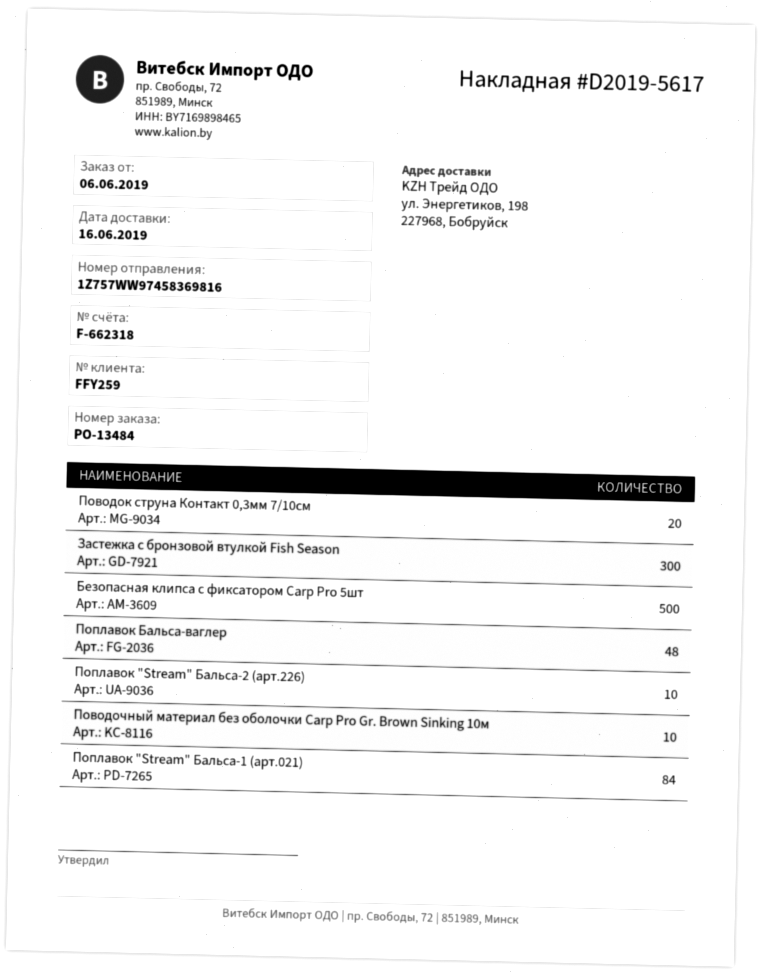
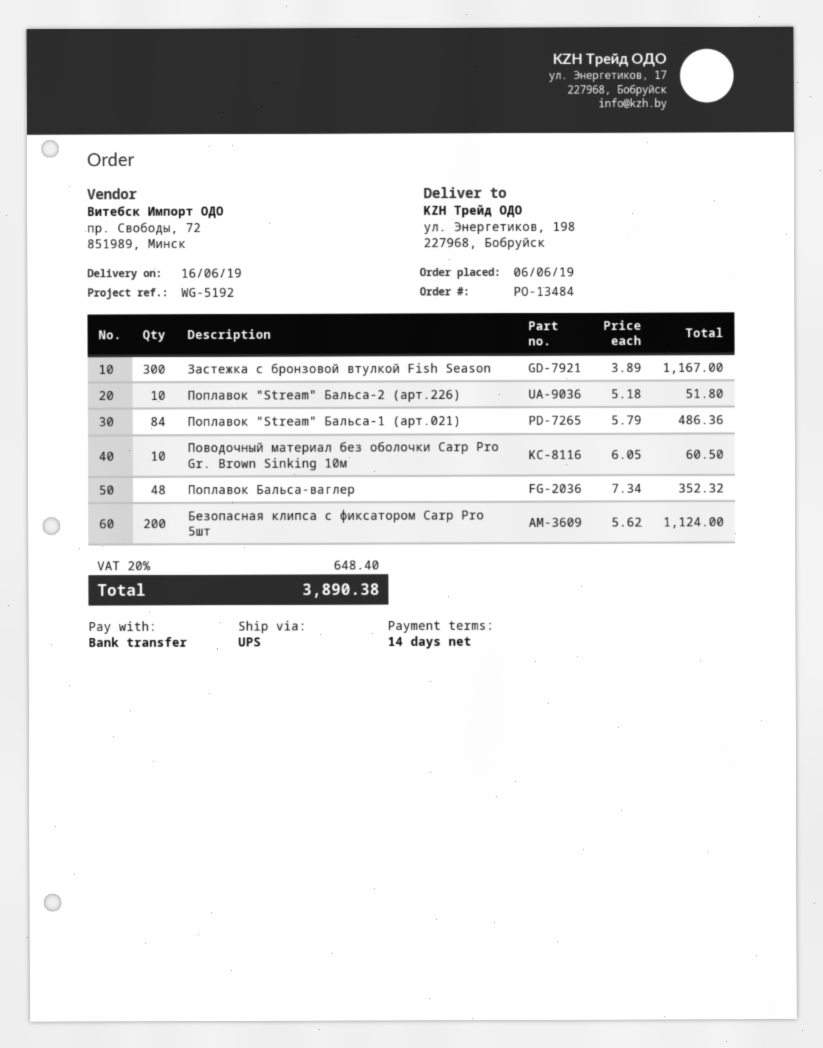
Поводок струна Контакт 0,3мм 7/10см: 20 -> none
Безопасная клипса c фиксатором Carp Pro 5шт: 500 -> 200

